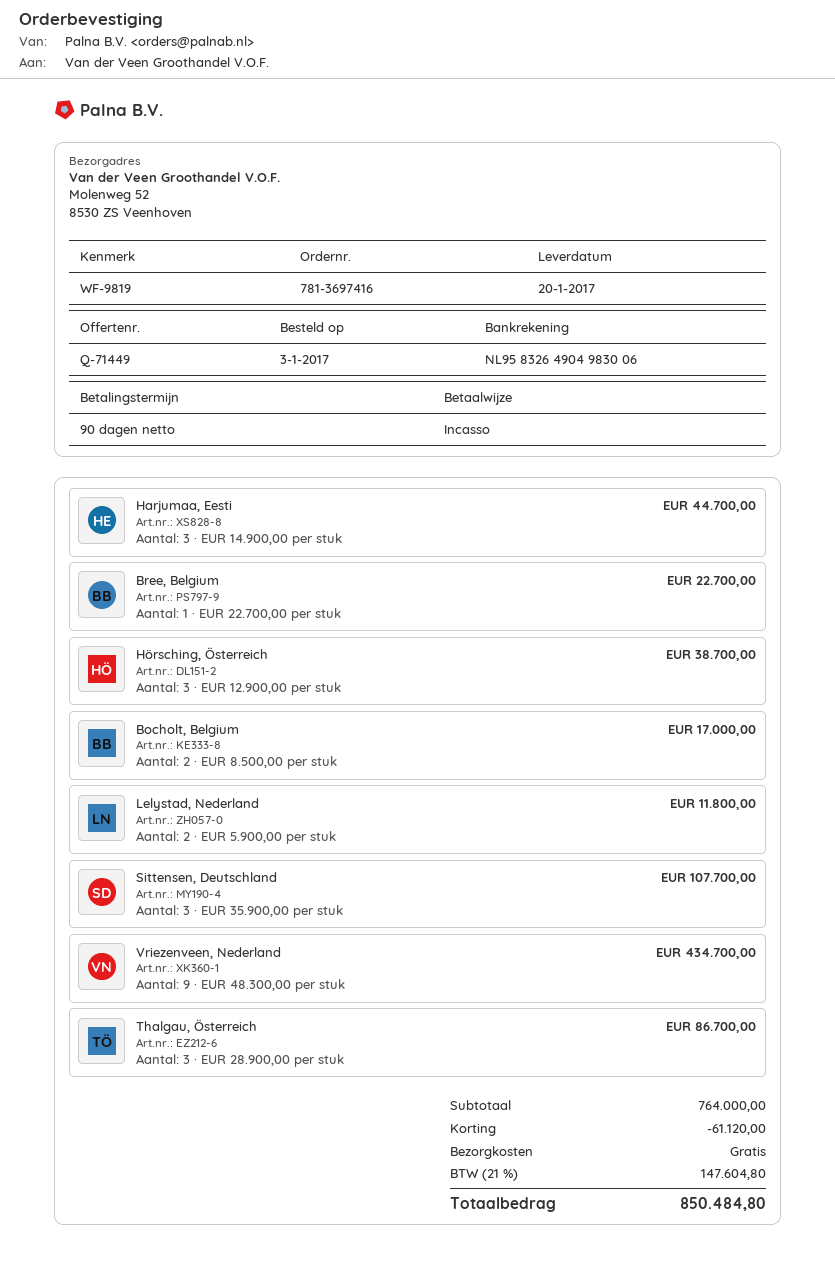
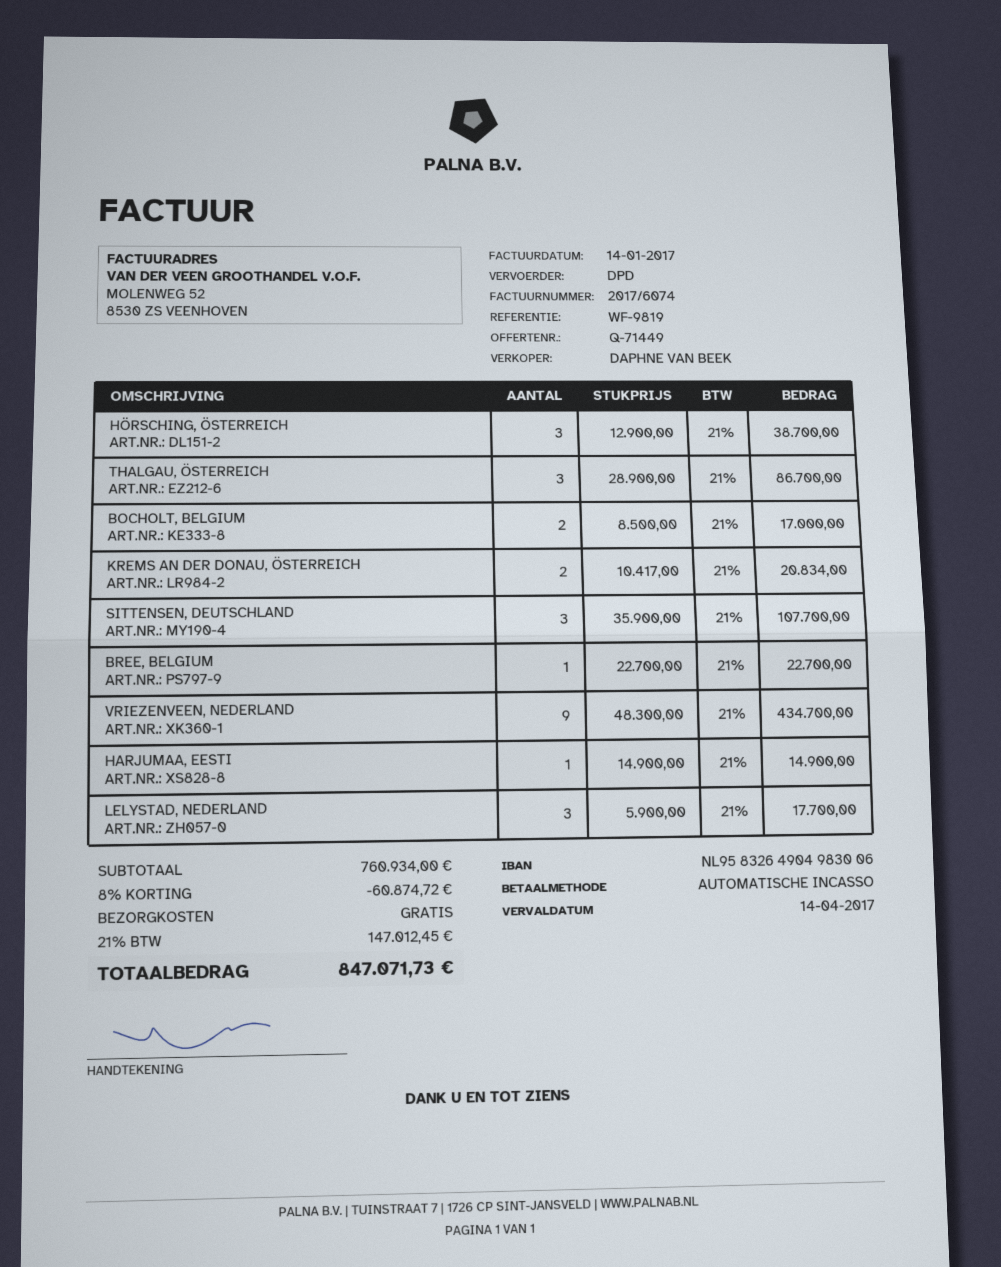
Harjumaa, Eesti: 3 x 14900.00 = 44700.00 -> 1 x 14900.00 = 14900.00
Lelystad, Nederland: 2 x 5900.00 = 11800.00 -> 3 x 5900.00 = 17700.00
KREMS AN DER DONAU, ÖSTERREICH: none -> 2 x 10417.00 = 20834.00
subtotal: 764000.00 -> 760934.00
discount: 61120.00 -> 60874.72
tax: 21% = 147604.80 -> 21% = 147012.45
total: 850484.80 -> 847071.73

